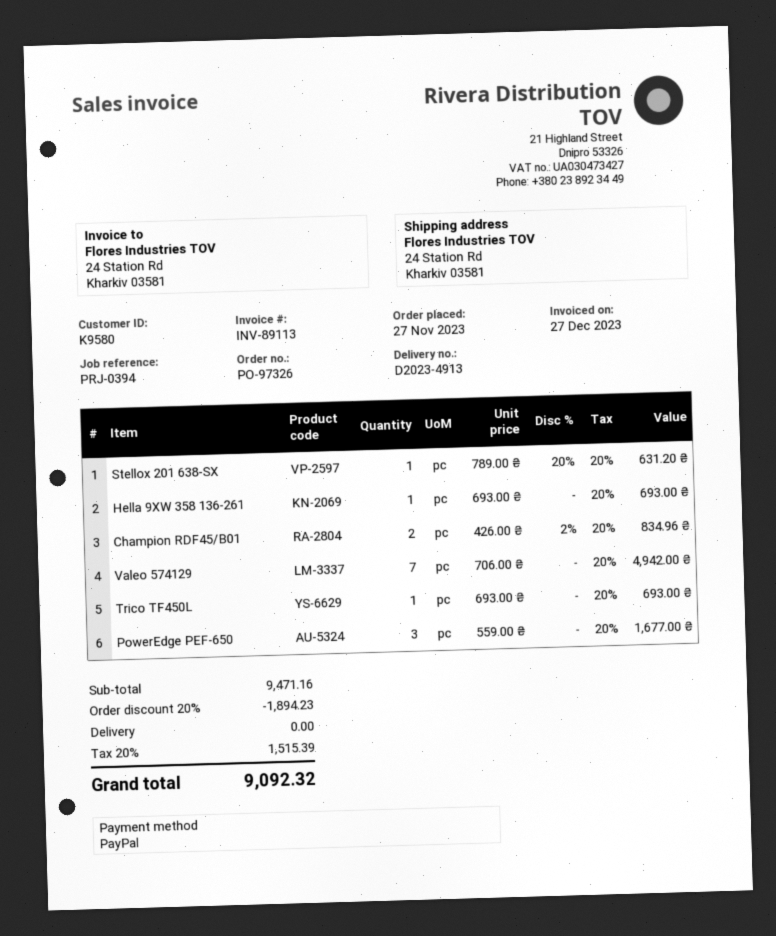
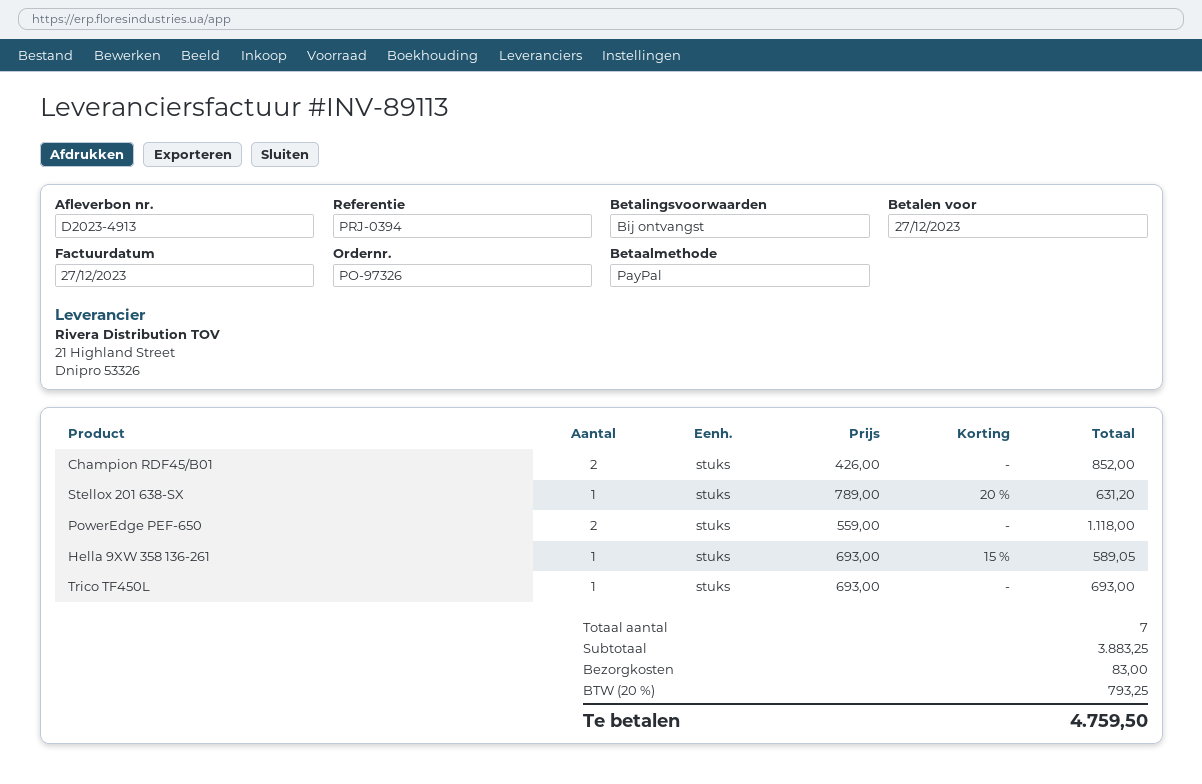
Hella 9XW 358 136-261: 1 x 693.00 = 693.00 -> 1 x 693.00 - 15% = 589.05
Champion RDF45/B01: 2 x 426.00 - 2% = 834.96 -> 2 x 426.00 = 852.00
Valeo 574129: 7 x 706.00 = 4942.00 -> none
PowerEdge PEF-650: 3 x 559.00 = 1677.00 -> 2 x 559.00 = 1118.00
subtotal: 9471.16 -> 3883.25
discount: 20% = 1894.23 -> none
shipping: 0.00 -> 83.00
tax: 20% = 1515.39 -> 20% = 793.25
total: 9092.32 -> 4759.50

